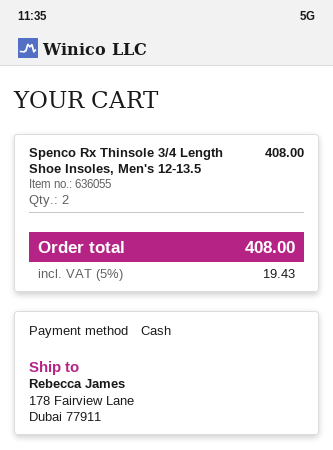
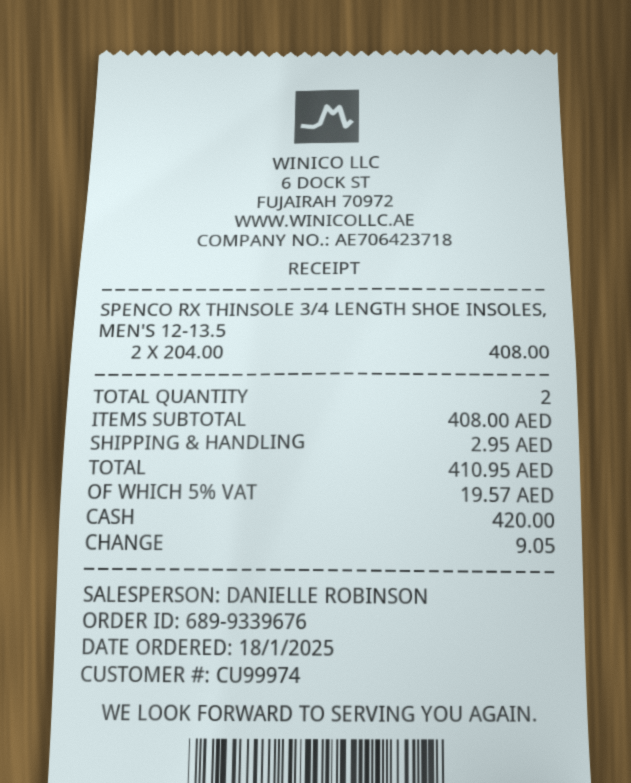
shipping: none -> 2.95
tax: 5% = 19.43 -> 5% = 19.57
total: 408.00 -> 410.95

